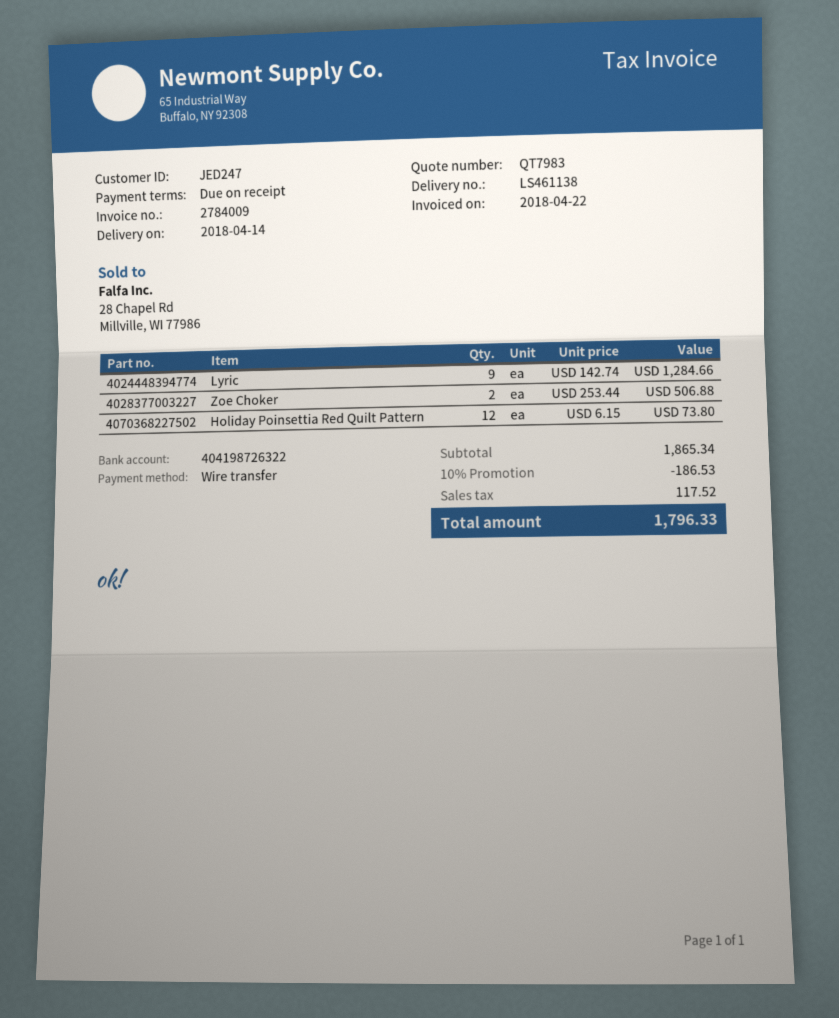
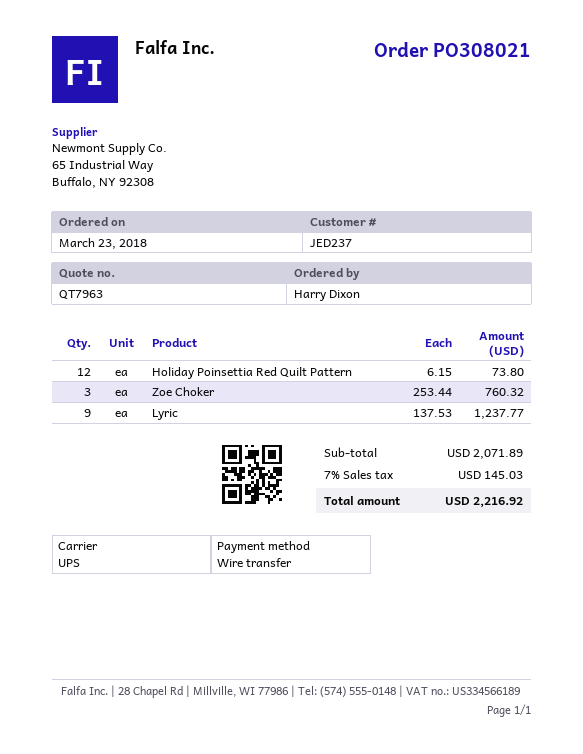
quote number: QT7983 -> QT7963
customer number: JED247 -> JED237
Lyric: 9 x 142.74 = 1284.66 -> 9 x 137.53 = 1237.77
Zoe Choker: 2 x 253.44 = 506.88 -> 3 x 253.44 = 760.32
subtotal: 1865.34 -> 2071.89
discount: 10% = 186.53 -> none
tax: 117.52 -> 145.03
total: 1796.33 -> 2216.92

